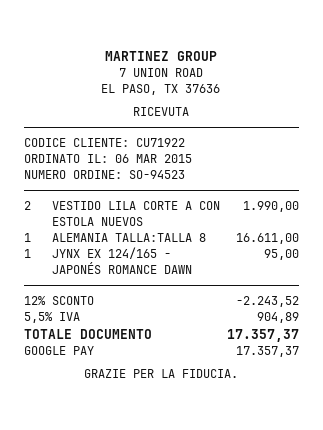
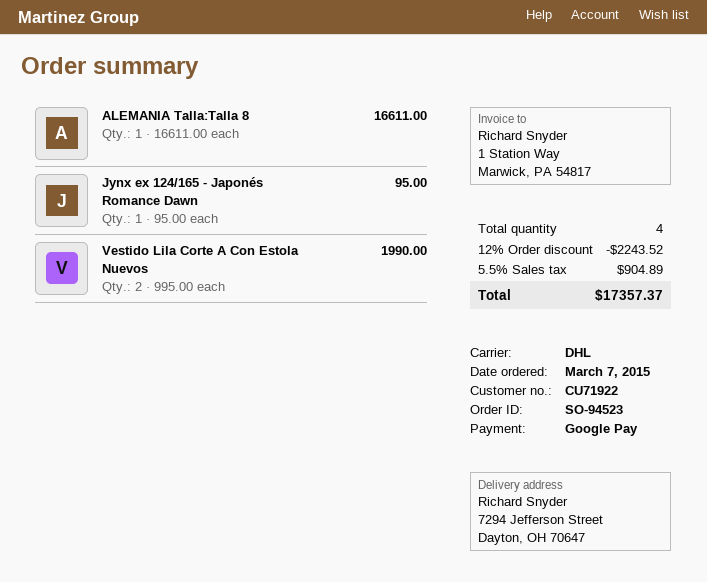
order date: 2015-03-06 -> 2015-03-07

